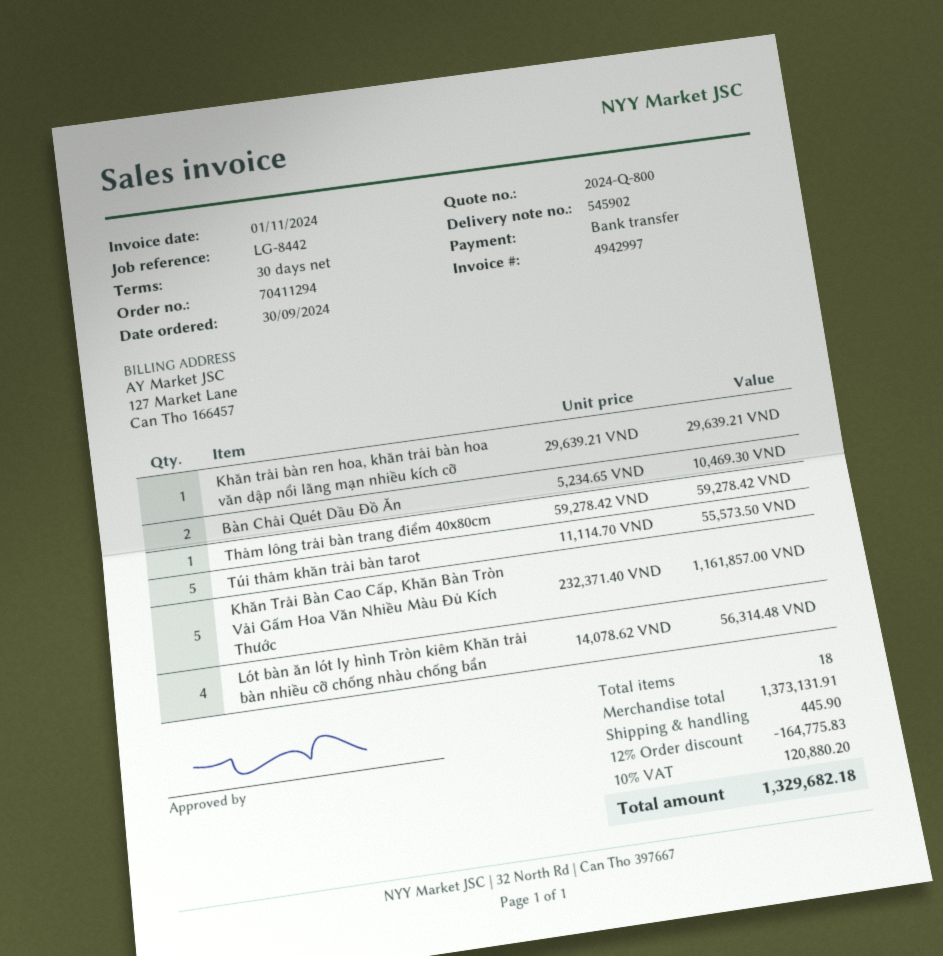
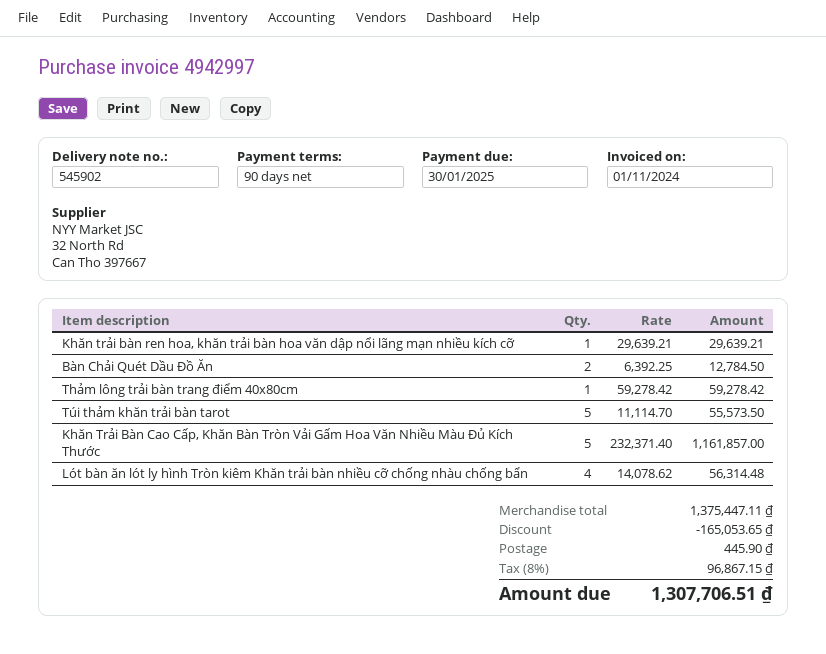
payment terms: 30 days -> 90 days
Bàn Chải Quét Dầu Đồ Ăn: 2 x 5234.65 = 10469.30 -> 2 x 6392.25 = 12784.50
subtotal: 1373131.91 -> 1375447.11
discount: 164775.83 -> 165053.65
tax: 10% = 120880.20 -> 8% = 96867.15
total: 1329682.18 -> 1307706.51

